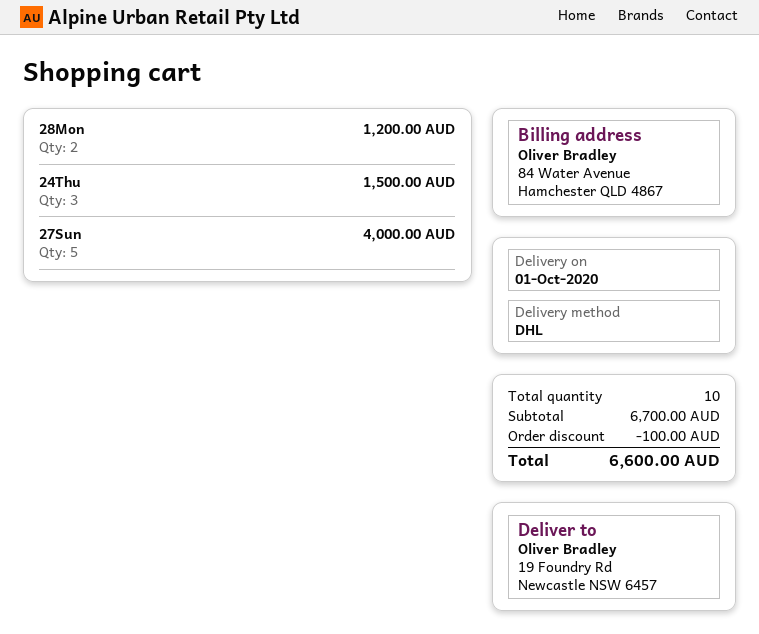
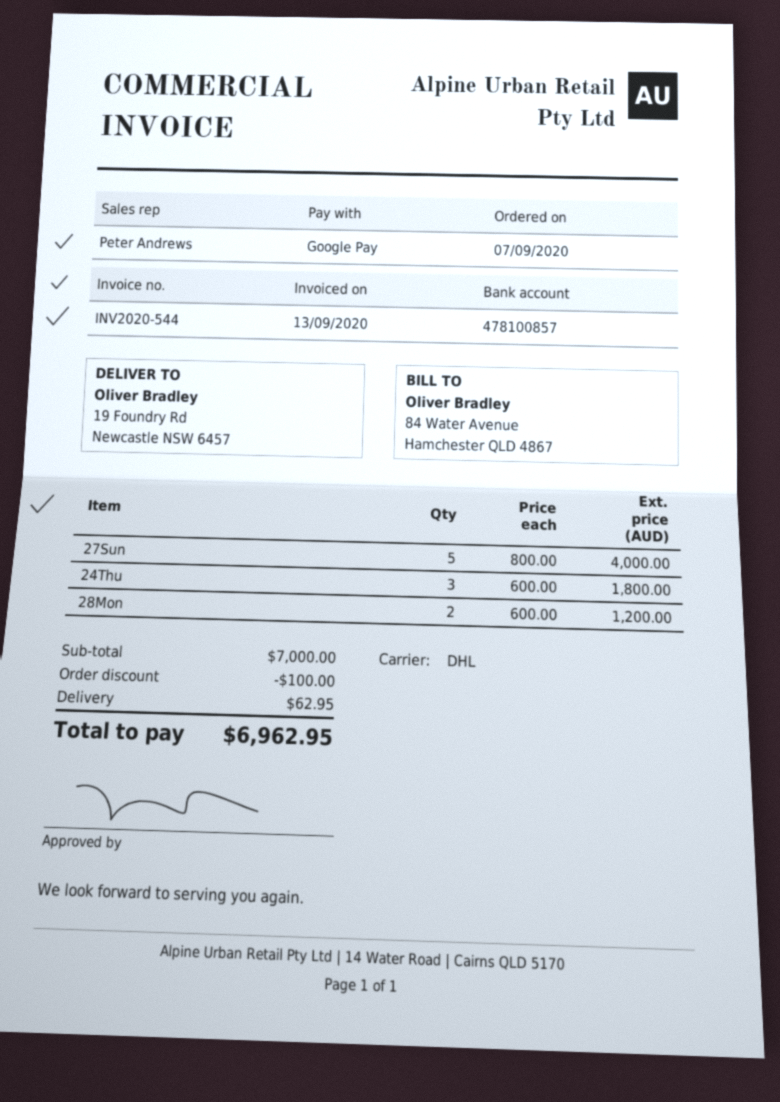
24Thu: 3 for 1500.00 -> 3 for 1800.00
subtotal: 6700.00 -> 7000.00
shipping: none -> 62.95
total: 6600.00 -> 6962.95

